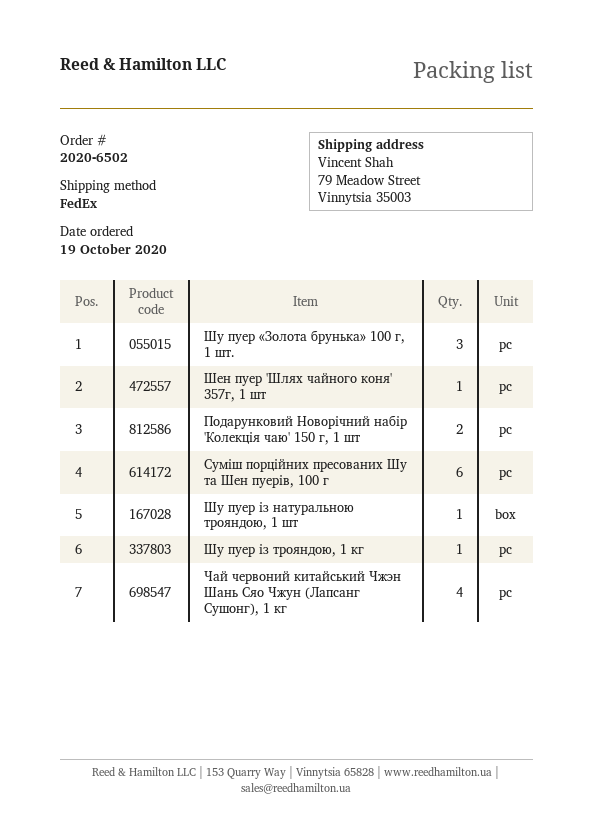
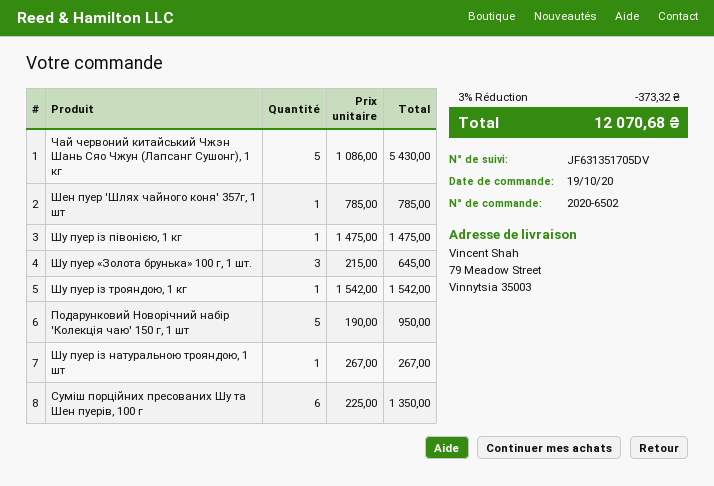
Подарунковий Новорічний набір 'Колекція чаю' 150 г, 1 шт: 2 -> 5
Чай червоний китайський Чжэн Шань Сяо Чжун (Лапсанг Сушонг), 1 кг: 4 -> 5
Шу пуер із півонією, 1 кг: none -> 1

